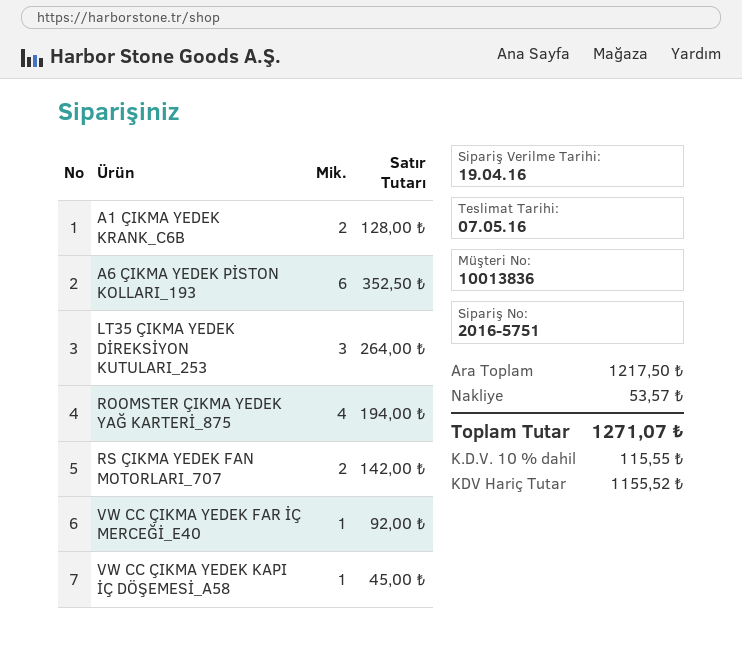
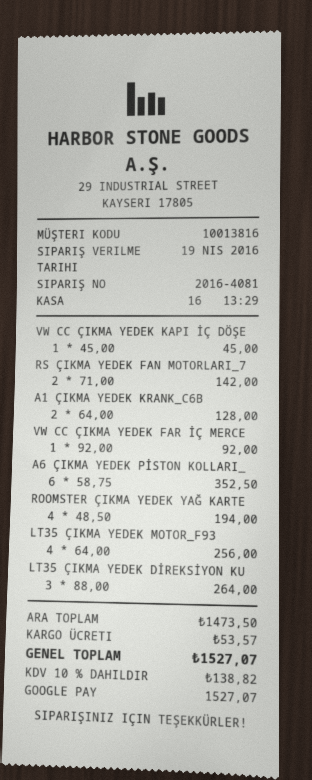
order number: 2016-5751 -> 2016-4081
customer number: 10013836 -> 10013816
LT35 ÇIKMA YEDEK MOTOR_F93: none -> 4 for 256.00
subtotal: 1217.50 -> 1473.50
tax: 10% = 115.55 -> 10% = 138.82
total: 1271.07 -> 1527.07

